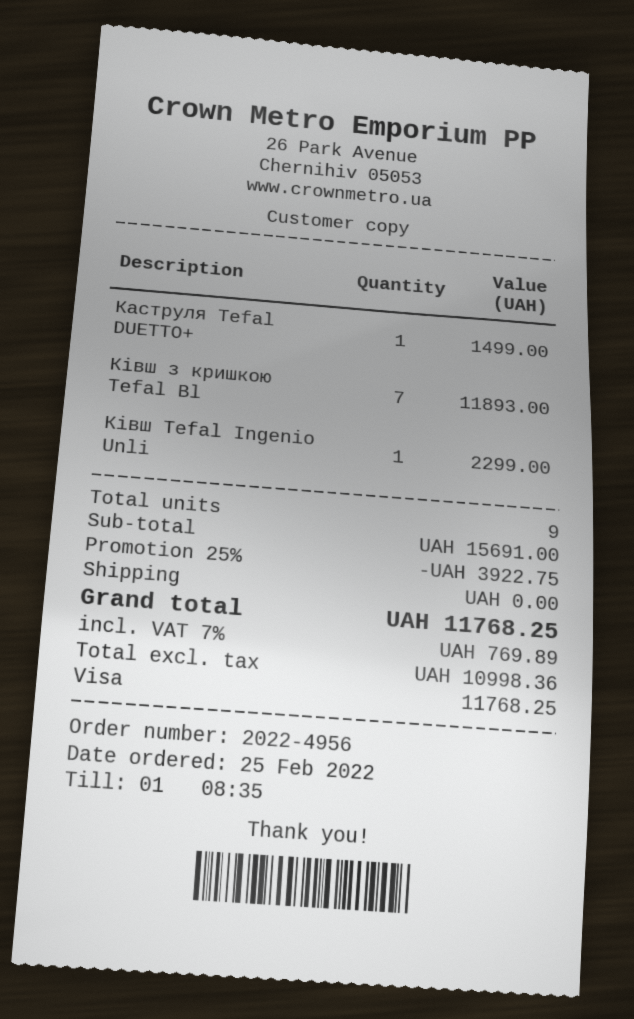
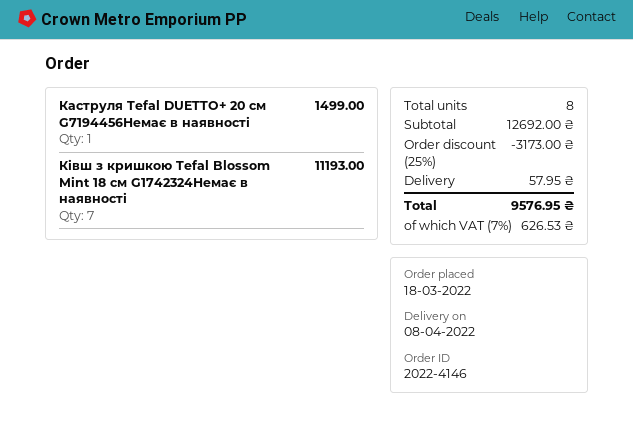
order number: 2022-4956 -> 2022-4146
order date: 2022-02-25 -> 2022-03-18
Ківш з кришкою Tefal Bl: 7 for 11893.00 -> 7 for 11193.00
Ківш Tefal Ingenio Unli: 1 for 2299.00 -> none
total quantity: 9 -> 8
subtotal: 15691.00 -> 12692.00
discount: 25% = 3922.75 -> 25% = 3173.00
shipping: 0.00 -> 57.95
tax: 7% = 769.89 -> 7% = 626.53
total: 11768.25 -> 9576.95

